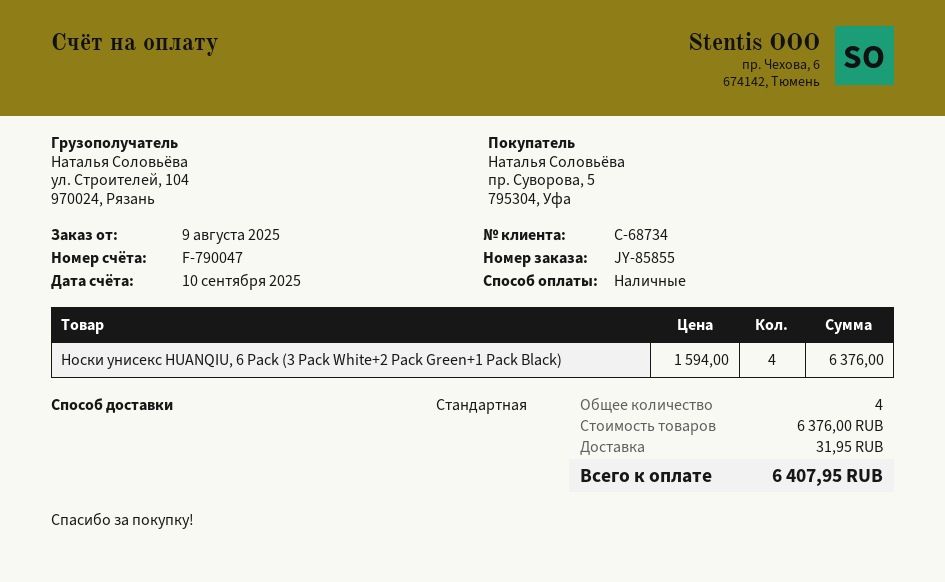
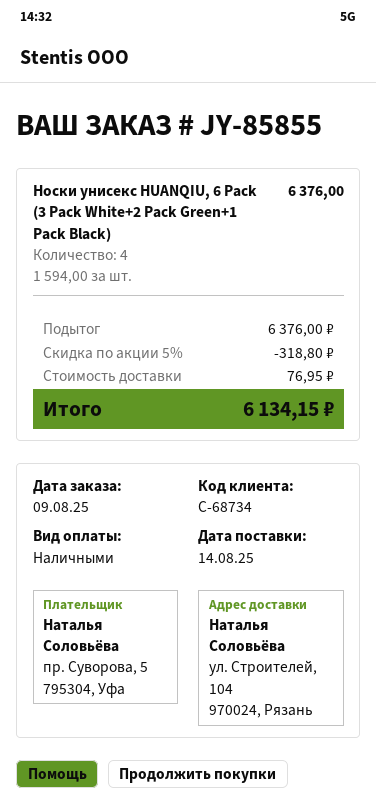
discount: none -> 5% = 318.80
shipping: 31.95 -> 76.95
total: 6407.95 -> 6134.15

